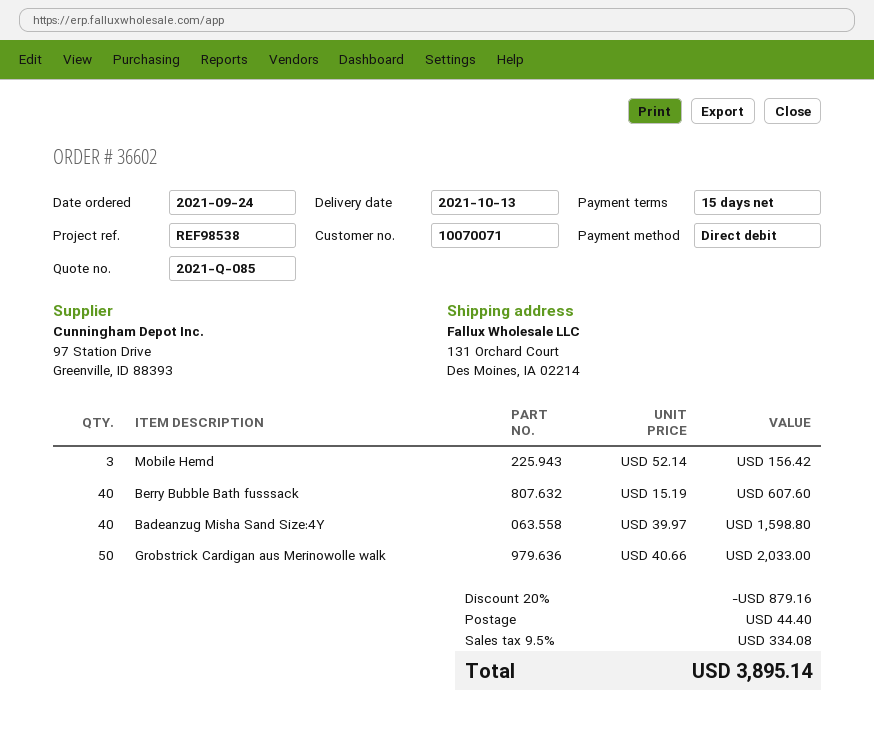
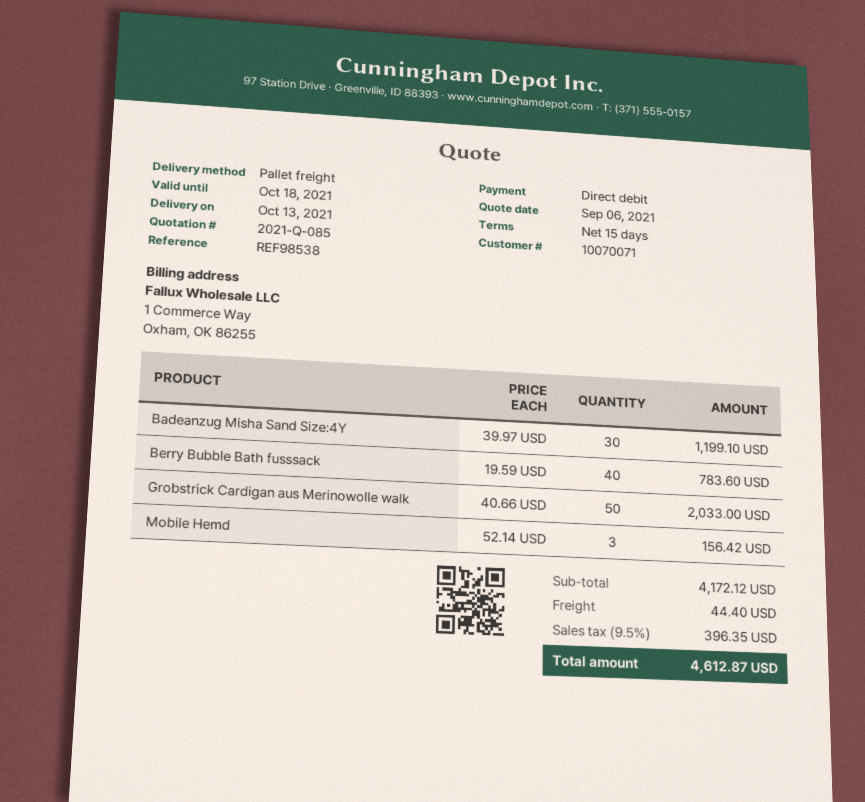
Berry Bubble Bath fusssack: 40 x 15.19 = 607.60 -> 40 x 19.59 = 783.60
Badeanzug Misha Sand Size:4Y: 40 x 39.97 = 1598.80 -> 30 x 39.97 = 1199.10
discount: 20% = 879.16 -> none
tax: 9.5% = 334.08 -> 9.5% = 396.35
total: 3895.14 -> 4612.87

